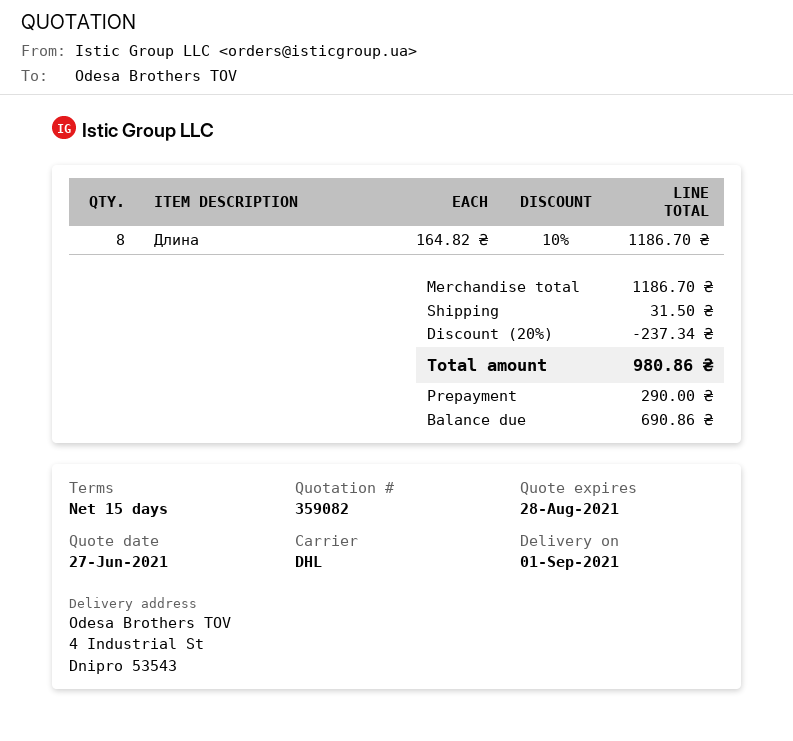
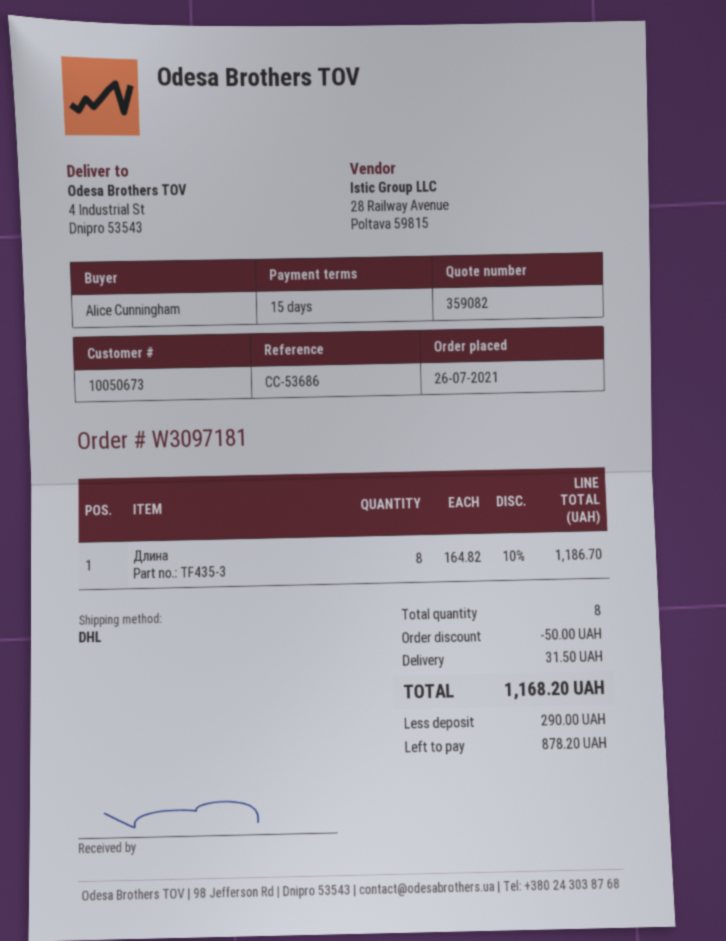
discount: 237.34 -> 50.00
total: 980.86 -> 1168.20
balance: 690.86 -> 878.20

